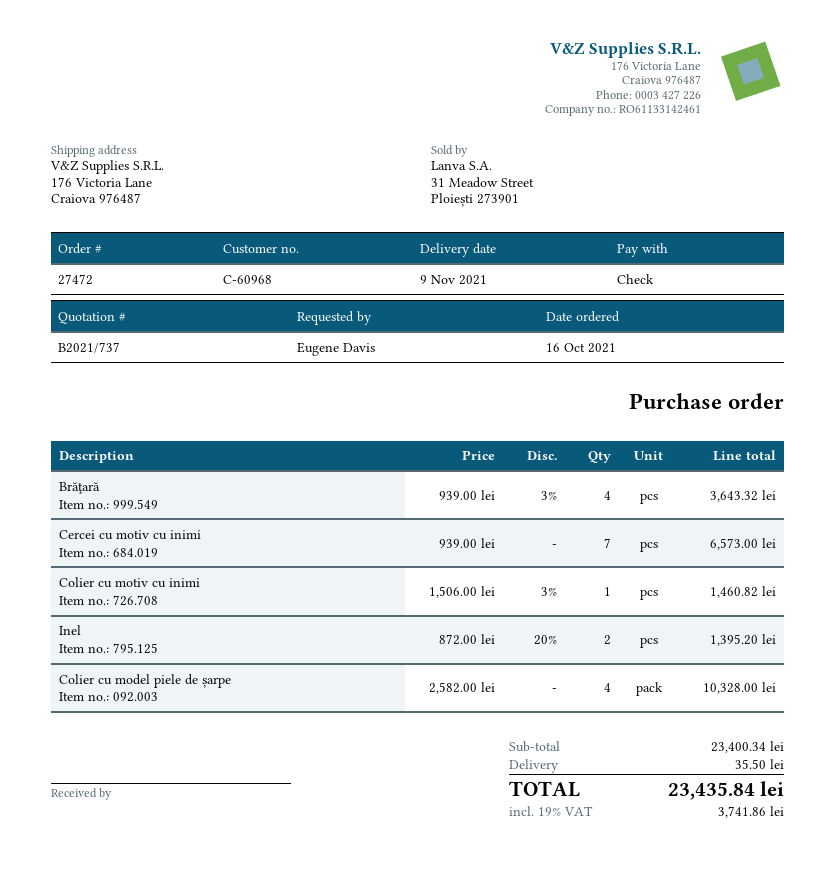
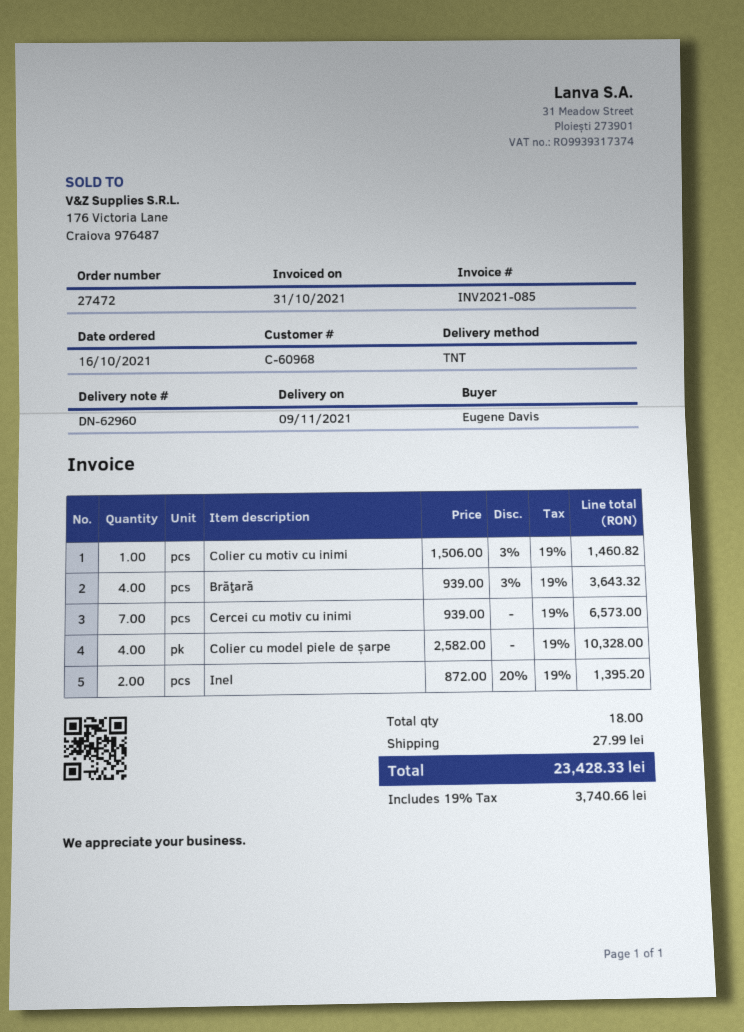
shipping: 35.50 -> 27.99
tax: 19% = 3741.86 -> 19% = 3740.66
total: 23435.84 -> 23428.33

